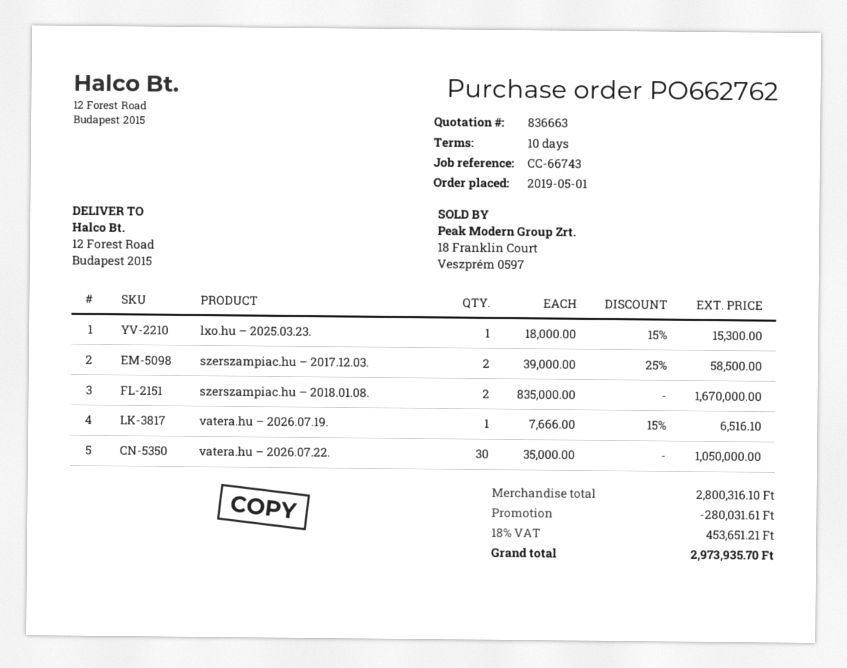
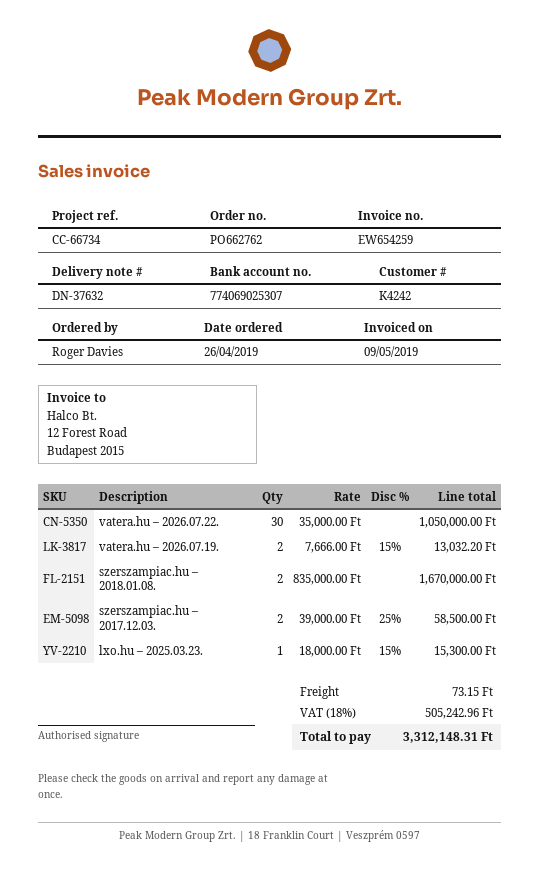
order date: 2019-05-01 -> 2019-04-26
reference: CC-66743 -> CC-66734
vatera.hu – 2026.07.19.: 1 x 7666.00 - 15% = 6516.10 -> 2 x 7666.00 - 15% = 13032.20
discount: 280031.61 -> none
shipping: none -> 73.15
tax: 18% = 453651.21 -> 18% = 505242.96
total: 2973935.70 -> 3312148.31

